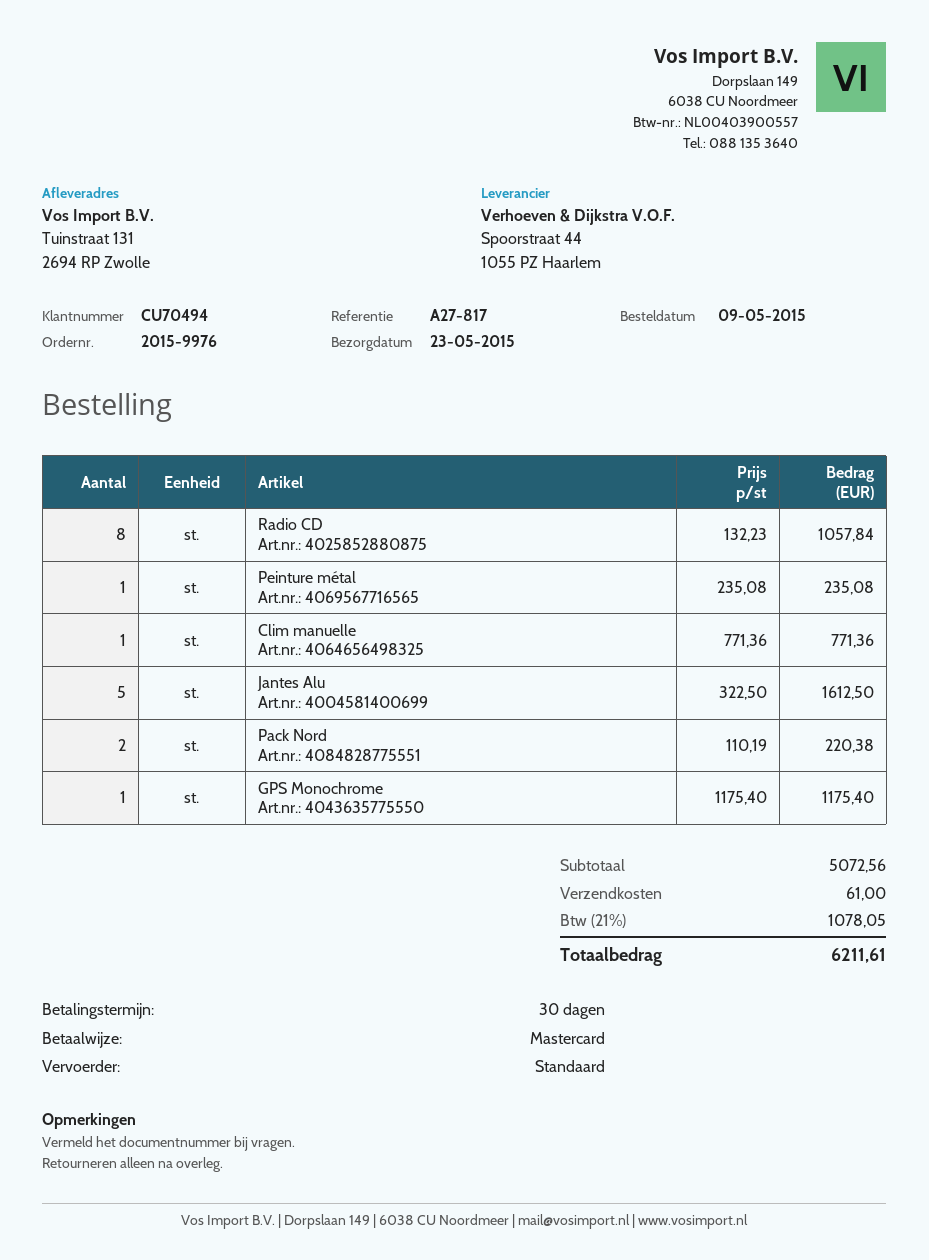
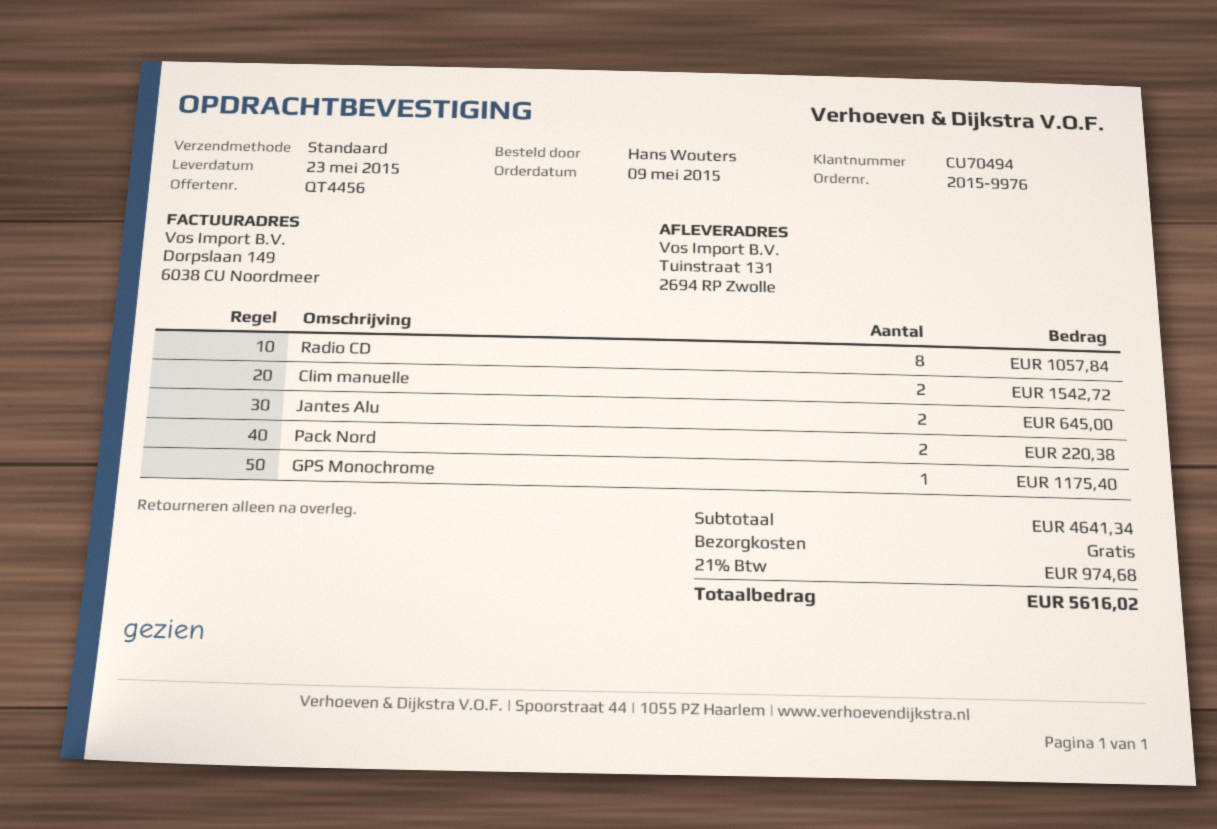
Peinture métal: 1 for 235.08 -> none
Clim manuelle: 1 for 771.36 -> 2 for 1542.72
Jantes Alu: 5 for 1612.50 -> 2 for 645.00
subtotal: 5072.56 -> 4641.34
shipping: 61.00 -> 0.00
tax: 21% = 1078.05 -> 21% = 974.68
total: 6211.61 -> 5616.02

